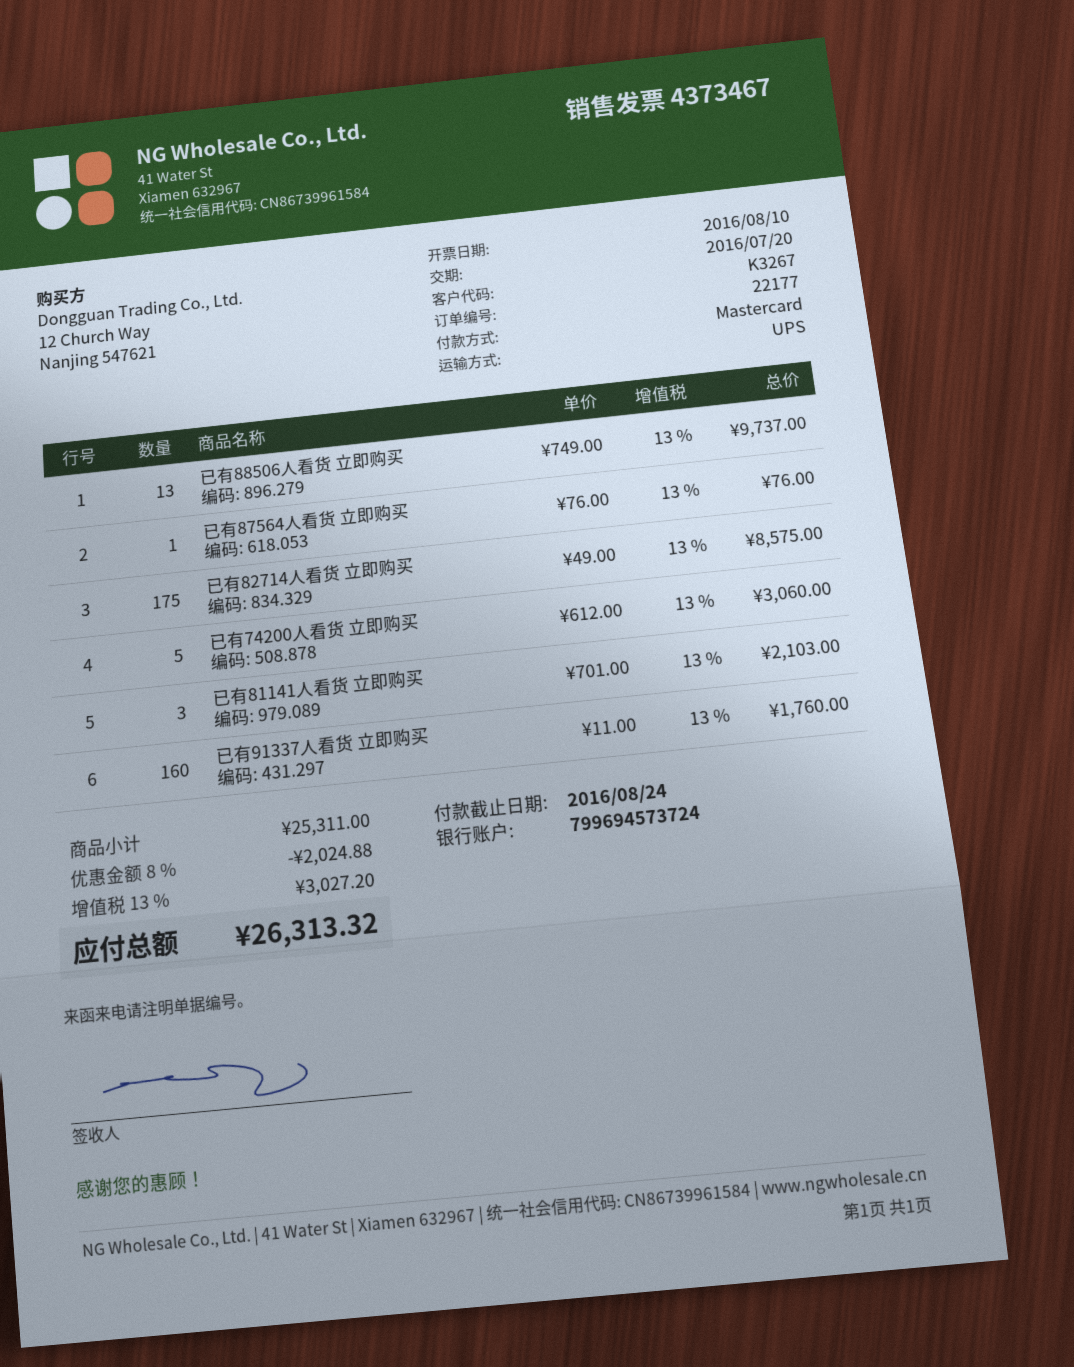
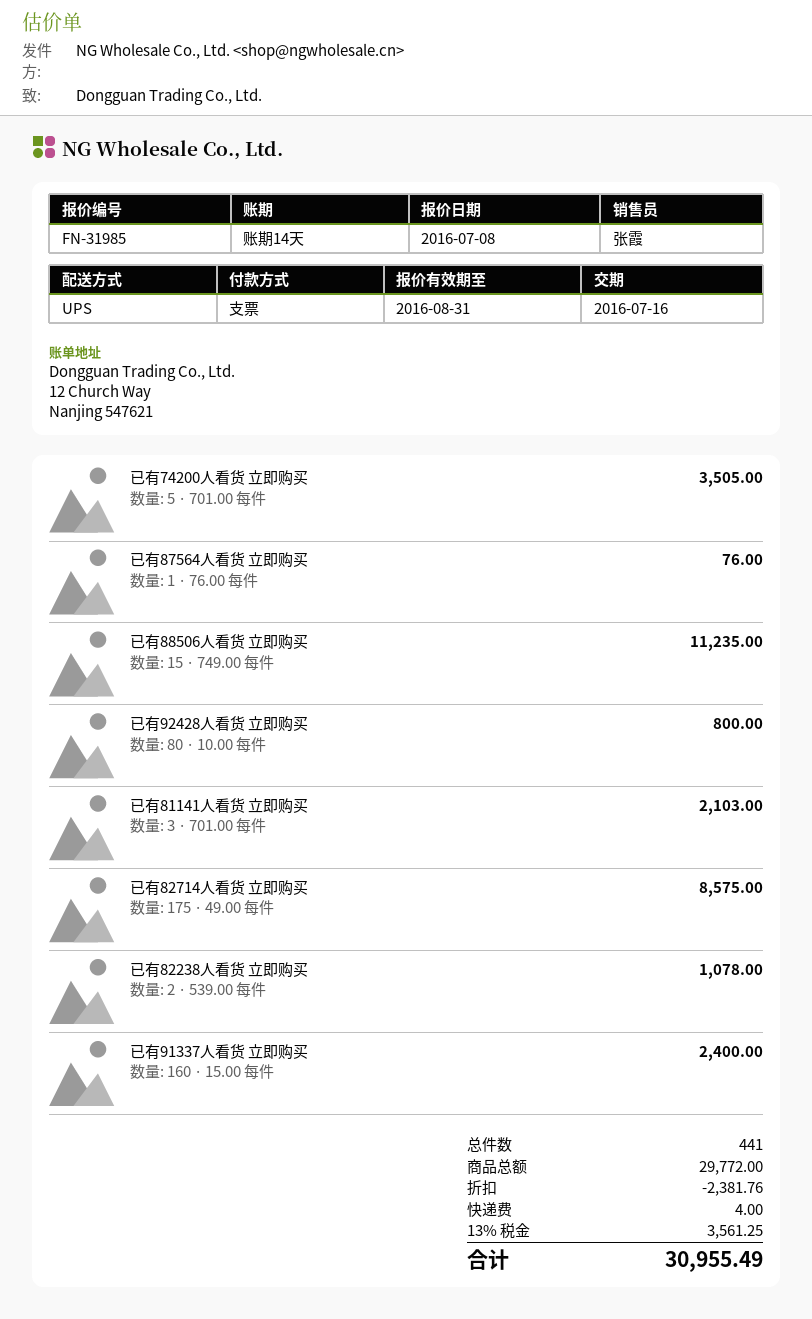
delivery date: 2016-07-20 -> 2016-07-16
payment method: Mastercard -> cheque
已有88506人看货 立即购买: 13 x 749.00 = 9737.00 -> 15 x 749.00 = 11235.00
已有74200人看货 立即购买: 5 x 612.00 = 3060.00 -> 5 x 701.00 = 3505.00
已有91337人看货 立即购买: 160 x 11.00 = 1760.00 -> 160 x 15.00 = 2400.00
已有92428人看货 立即购买: none -> 80 x 10.00 = 800.00
已有82238人看货 立即购买: none -> 2 x 539.00 = 1078.00
subtotal: 25311.00 -> 29772.00
discount: 2024.88 -> 2381.76
shipping: none -> 4.00
tax: 13% = 3027.20 -> 13% = 3561.25
total: 26313.32 -> 30955.49

